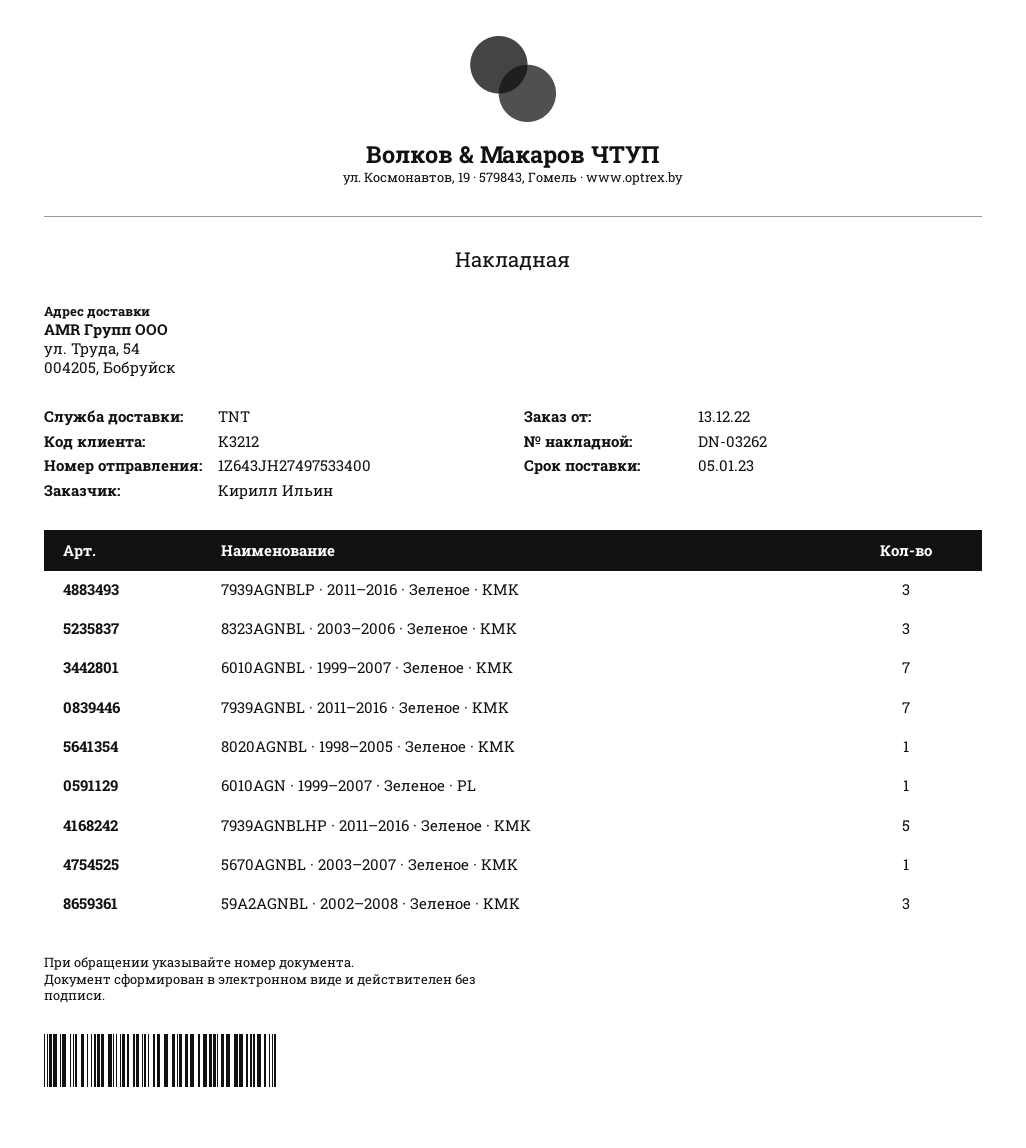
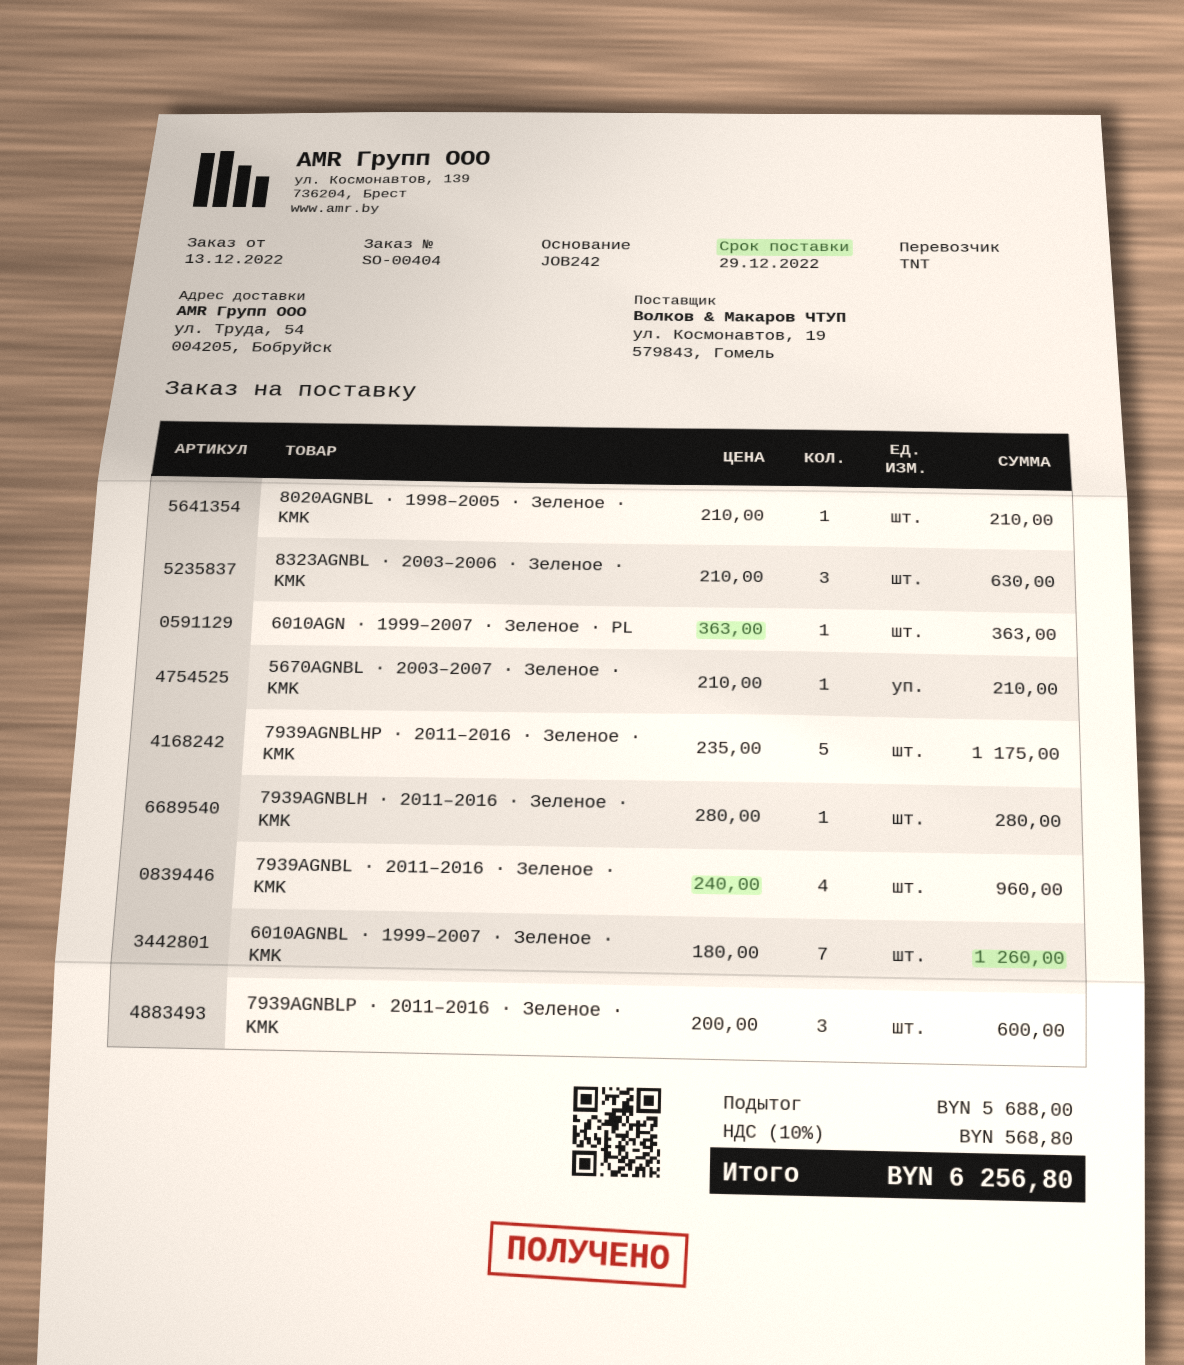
delivery date: 2023-01-05 -> 2022-12-29
7939AGNBL · 2011–2016 · Зеленое · KMK: 7 -> 4
59A2AGNBL · 2002–2008 · Зеленое · KMK: 3 -> none
7939AGNBLH · 2011–2016 · Зеленое · KMK: none -> 1

